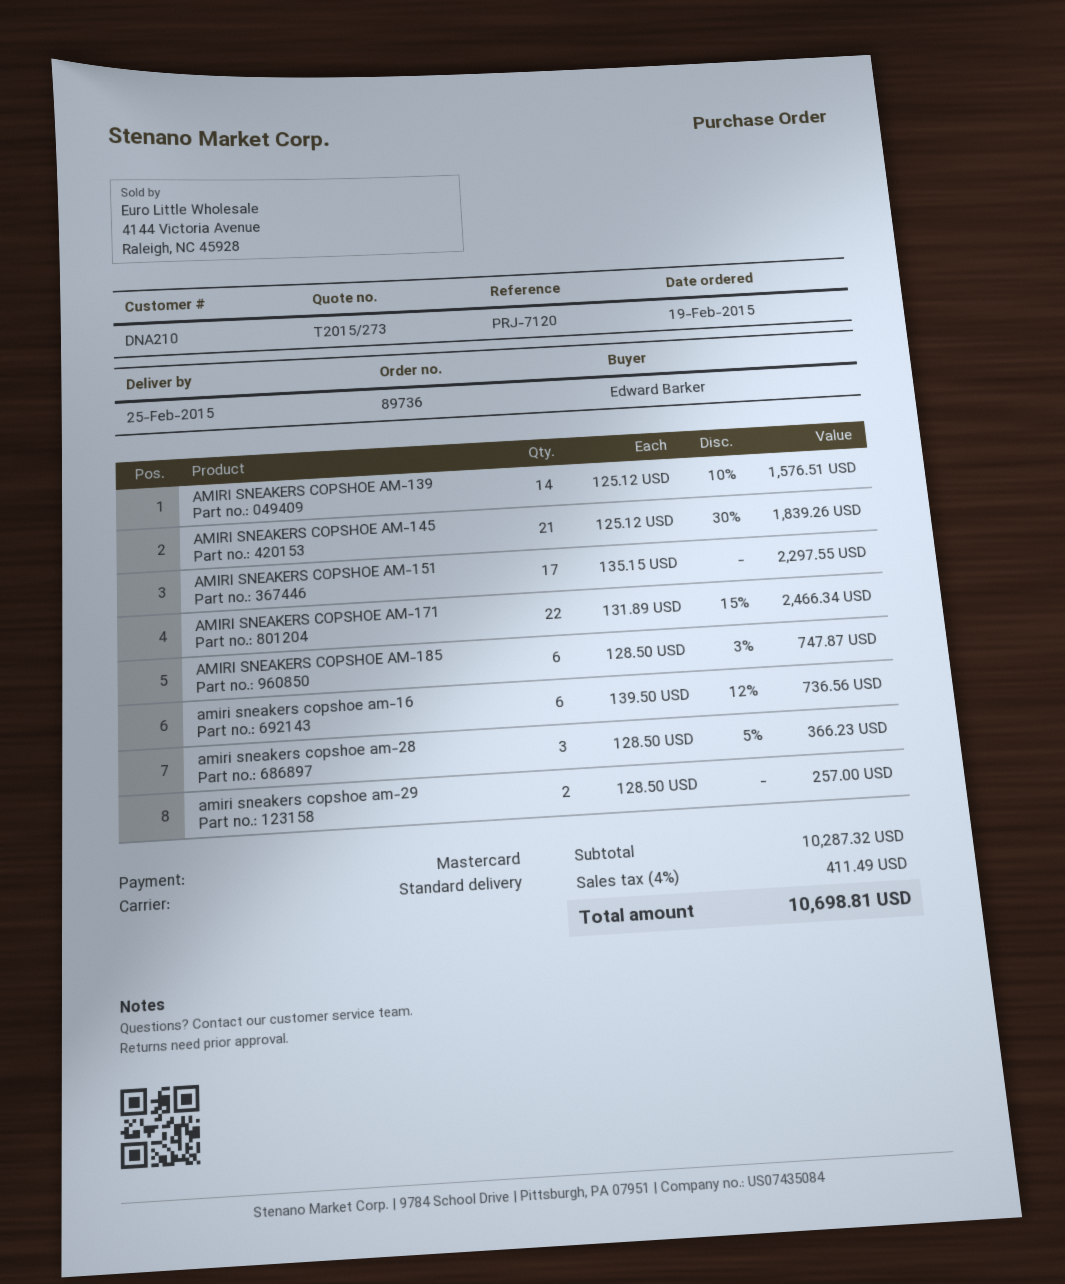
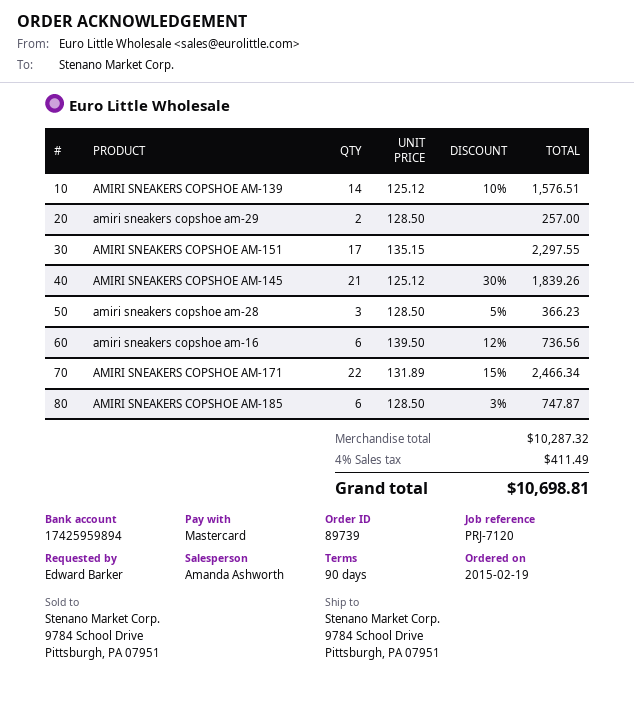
order number: 89736 -> 89739

